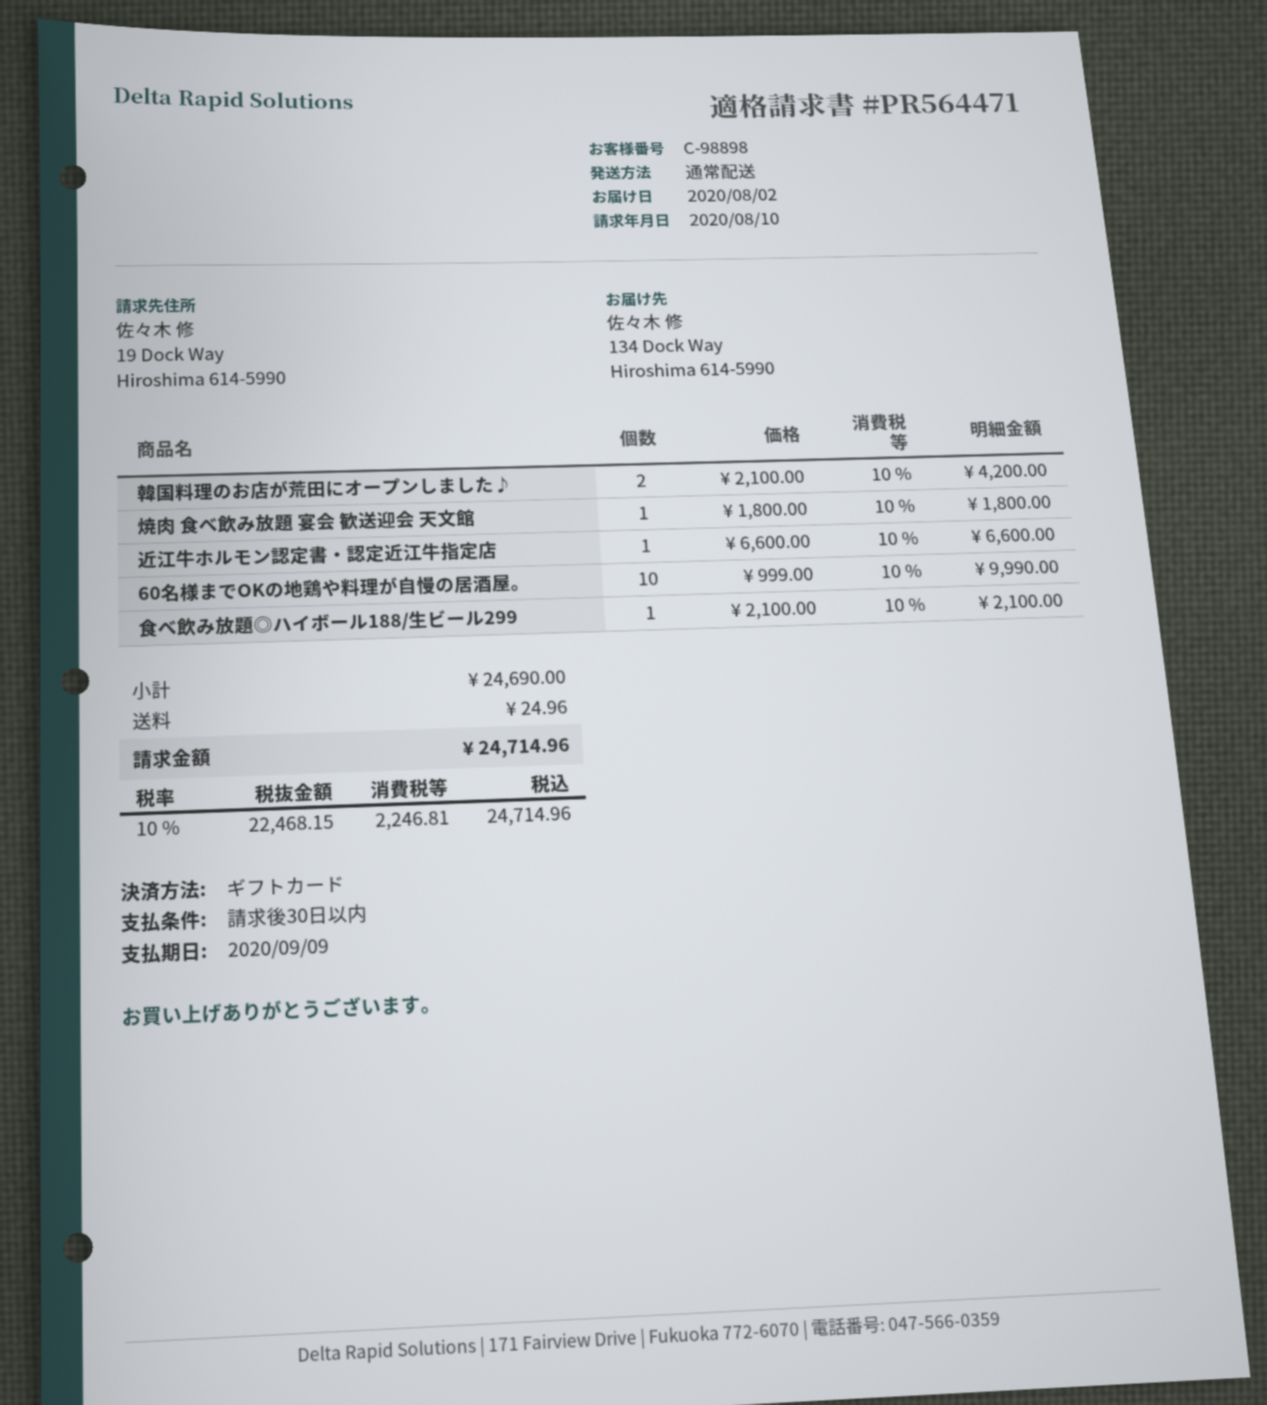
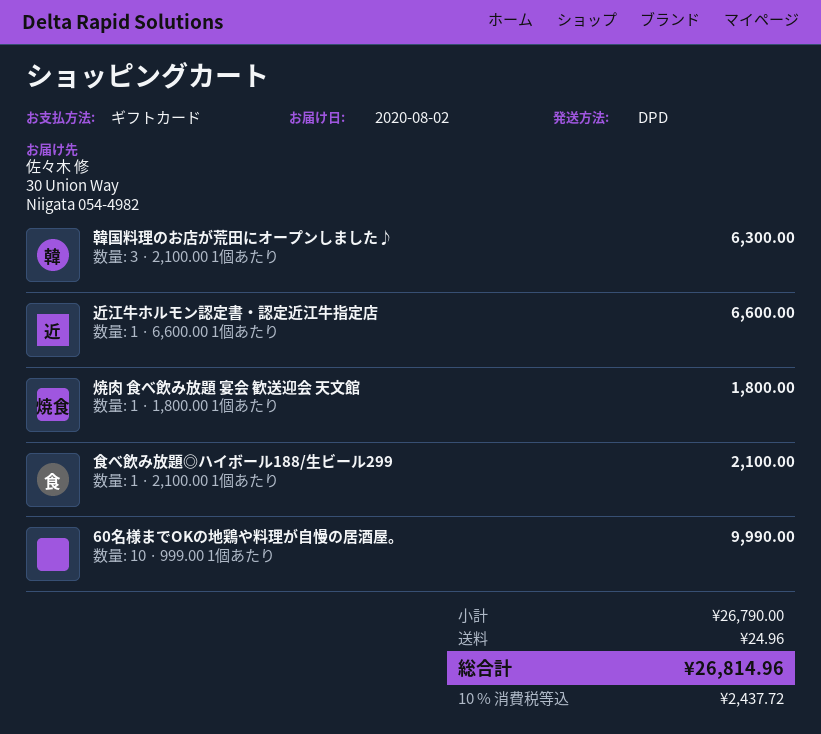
shipping method: standard -> DPD
ship to: 134 Dock Way, Hiroshima 614-5990 -> 30 Union Way, Niigata 054-4982
韓国料理のお店が荒田にオープンしました♪: 2 x 2100.00 = 4200.00 -> 3 x 2100.00 = 6300.00
subtotal: 24690.00 -> 26790.00
tax: 10% = 2246.81 -> 10% = 2437.72
total: 24714.96 -> 26814.96

